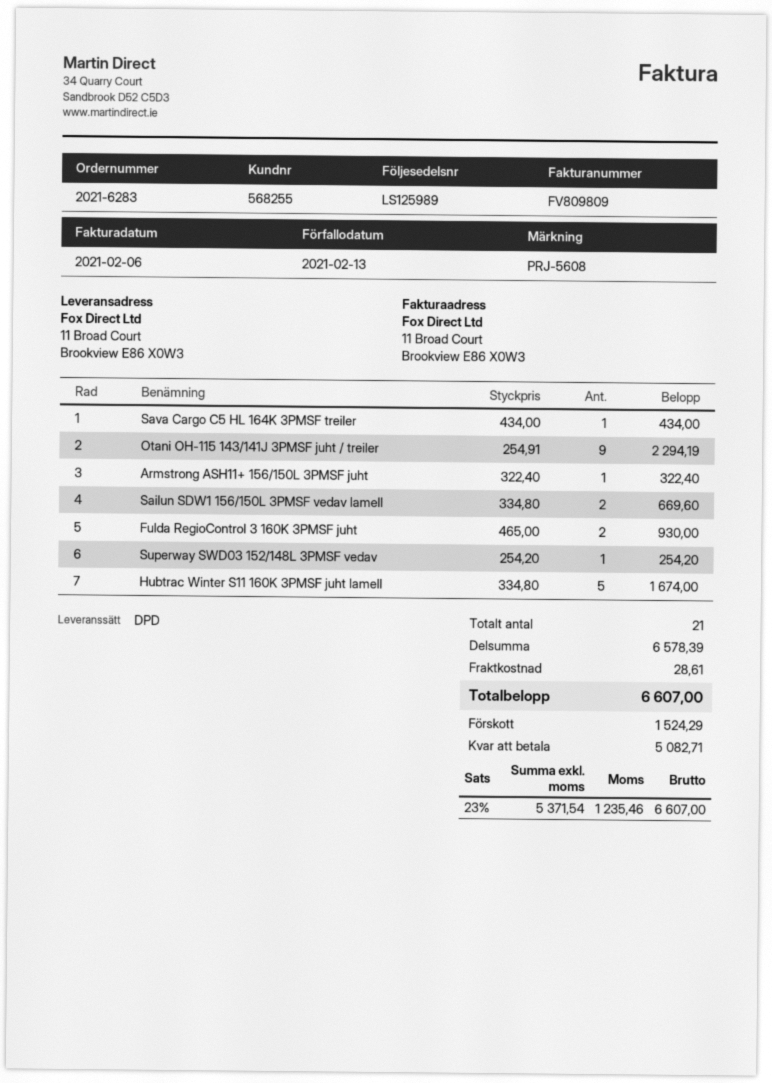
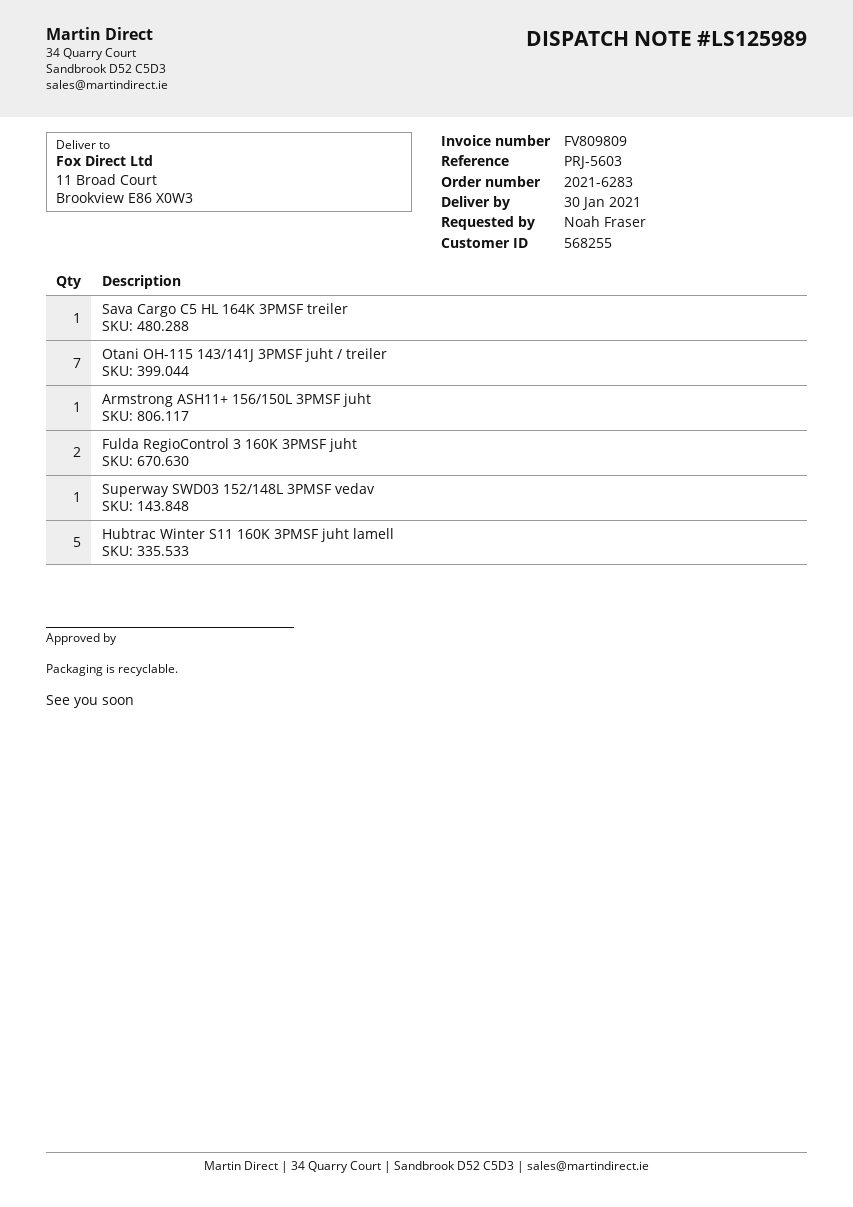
reference: PRJ-5608 -> PRJ-5603
Otani OH-115 143/141J 3PMSF juht / treiler: 9 -> 7
Sailun SDW1 156/150L 3PMSF vedav lamell: 2 -> none

